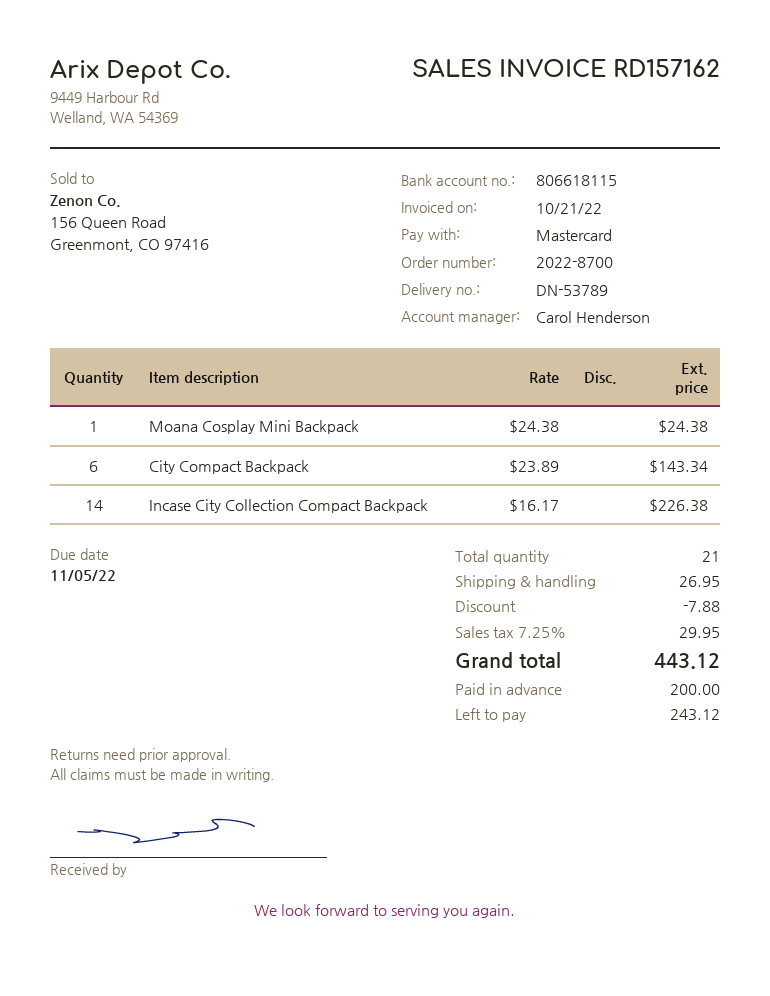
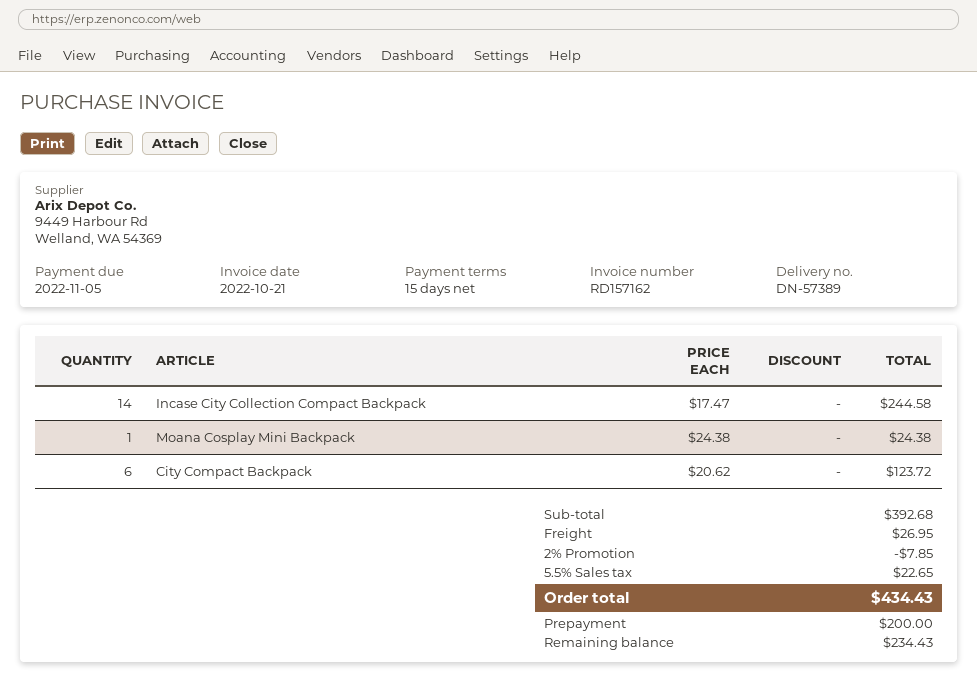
delivery note number: DN-53789 -> DN-57389
City Compact Backpack: 6 x 23.89 = 143.34 -> 6 x 20.62 = 123.72
Incase City Collection Compact Backpack: 14 x 16.17 = 226.38 -> 14 x 17.47 = 244.58
discount: 7.88 -> 7.85
tax: 7.25% = 29.95 -> 5.5% = 22.65
total: 443.12 -> 434.43
balance: 243.12 -> 234.43

